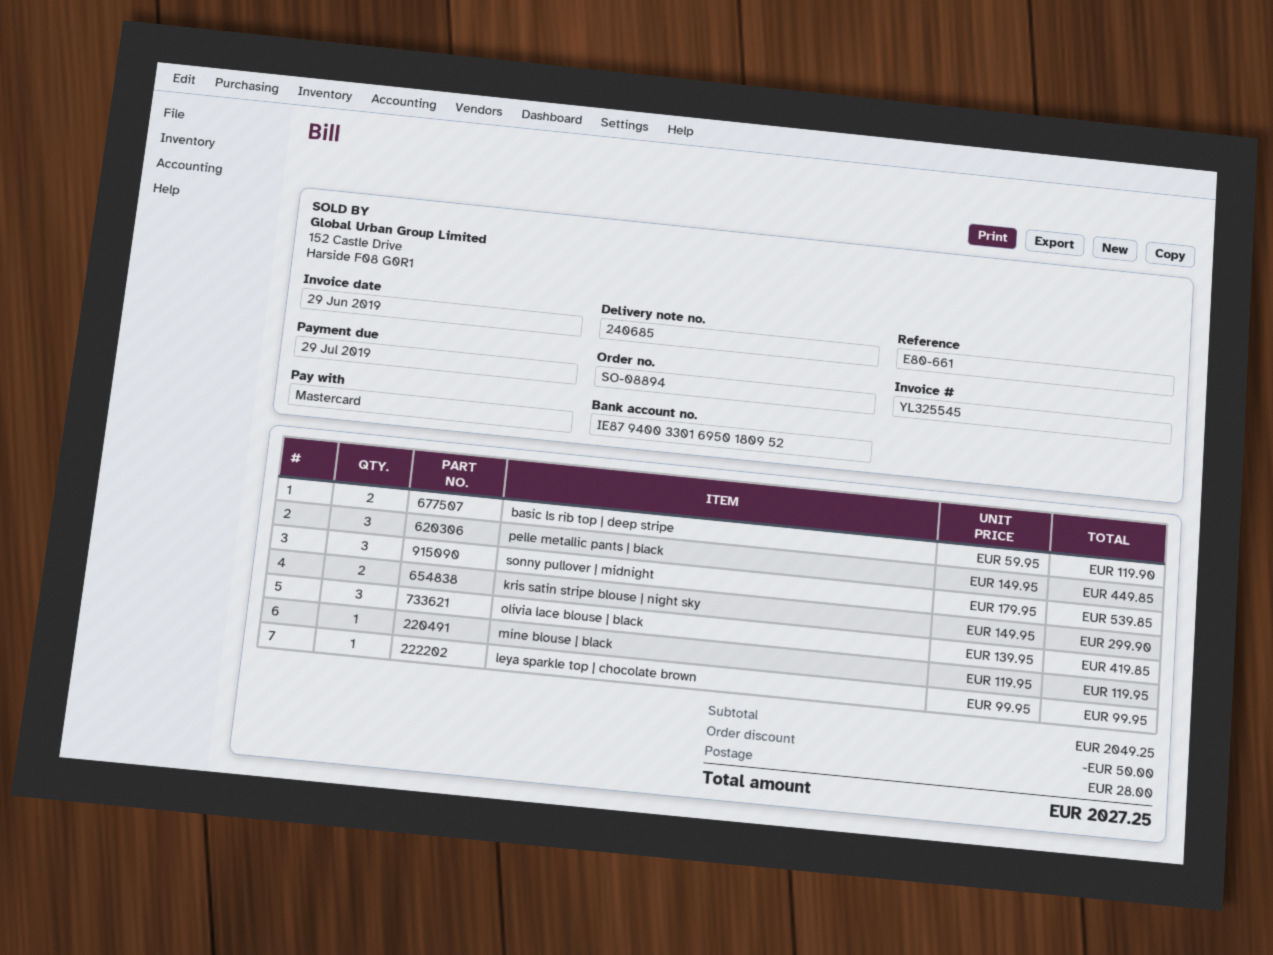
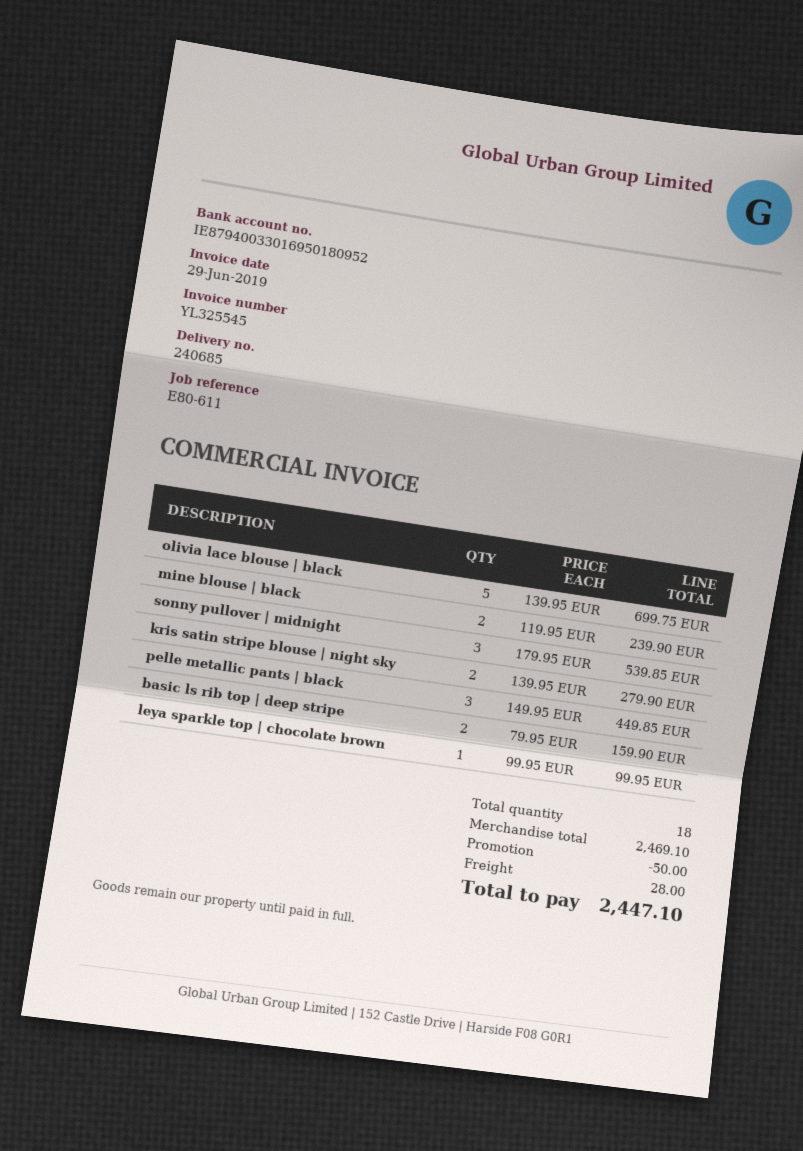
reference: E80-661 -> E80-611
basic ls rib top | deep stripe: 2 x 59.95 = 119.90 -> 2 x 79.95 = 159.90
kris satin stripe blouse | night sky: 2 x 149.95 = 299.90 -> 2 x 139.95 = 279.90
olivia lace blouse | black: 3 x 139.95 = 419.85 -> 5 x 139.95 = 699.75
mine blouse | black: 1 x 119.95 = 119.95 -> 2 x 119.95 = 239.90
subtotal: 2049.25 -> 2469.10
total: 2027.25 -> 2447.10

